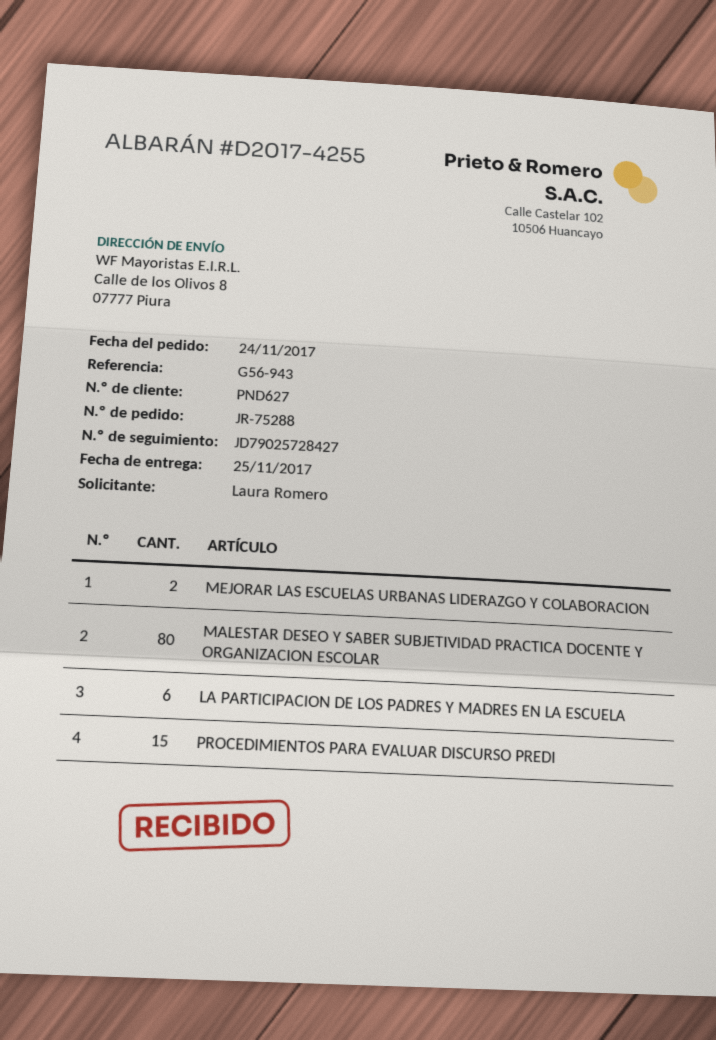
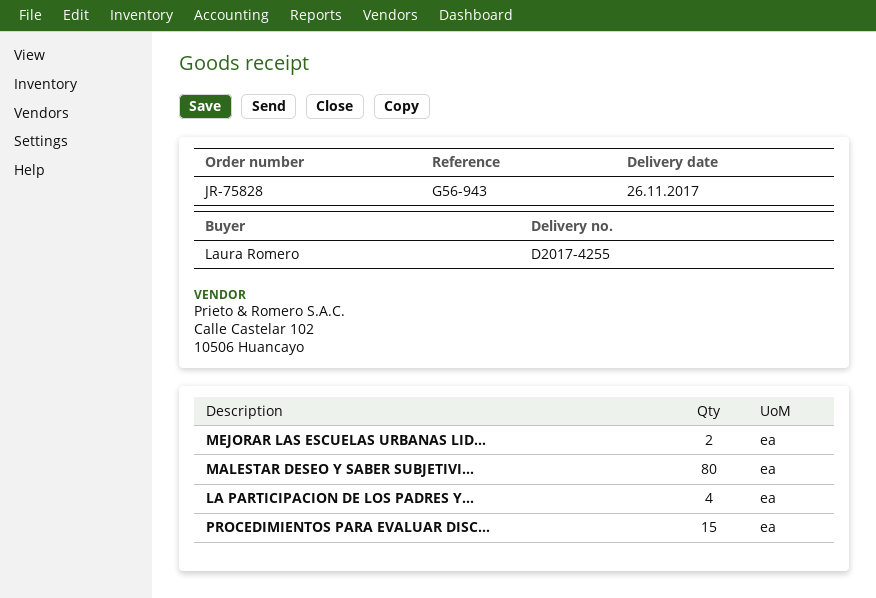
order number: JR-75288 -> JR-75828
delivery date: 2017-11-25 -> 2017-11-26
LA PARTICIPACION DE LOS PADRES Y MADRES EN LA ESCUELA: 6 -> 4

